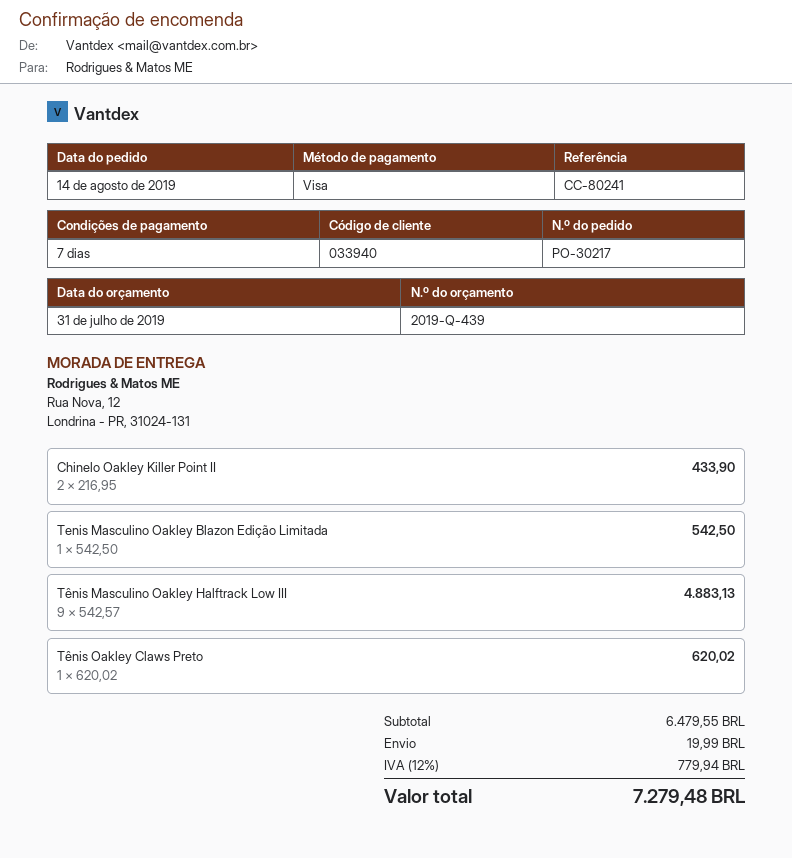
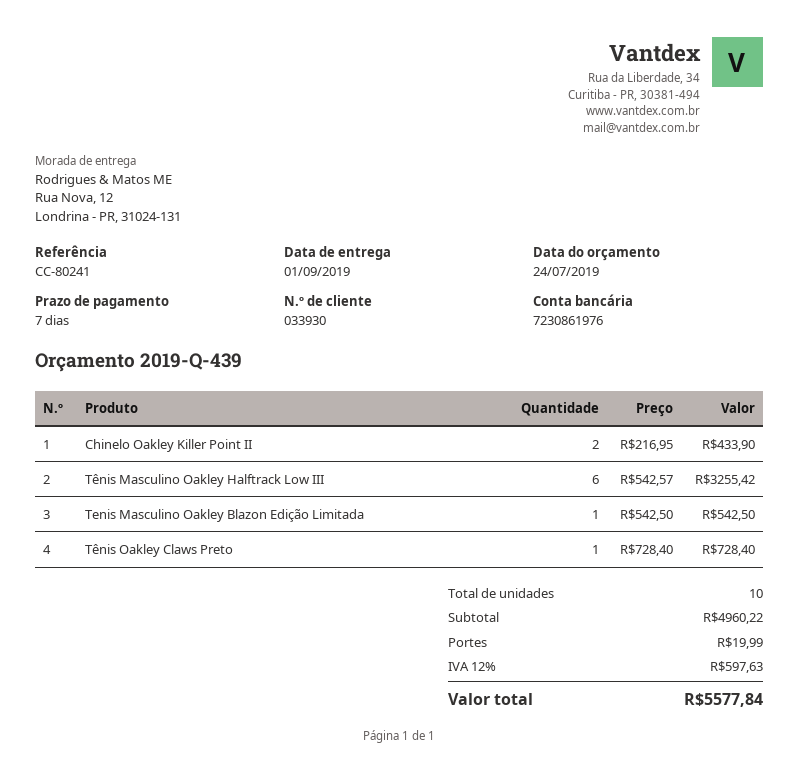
quote date: 2019-07-31 -> 2019-07-24
customer number: 033940 -> 033930
Tênis Masculino Oakley Halftrack Low III: 9 x 542.57 = 4883.13 -> 6 x 542.57 = 3255.42
Tênis Oakley Claws Preto: 1 x 620.02 = 620.02 -> 1 x 728.40 = 728.40
subtotal: 6479.55 -> 4960.22
tax: 12% = 779.94 -> 12% = 597.63
total: 7279.48 -> 5577.84

